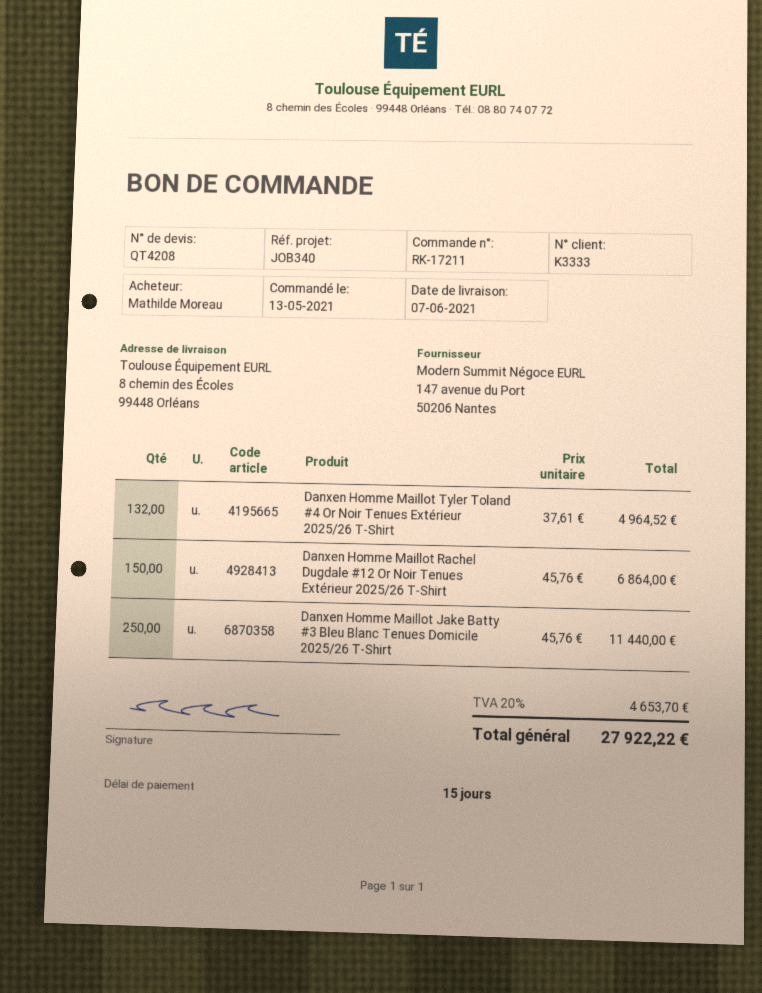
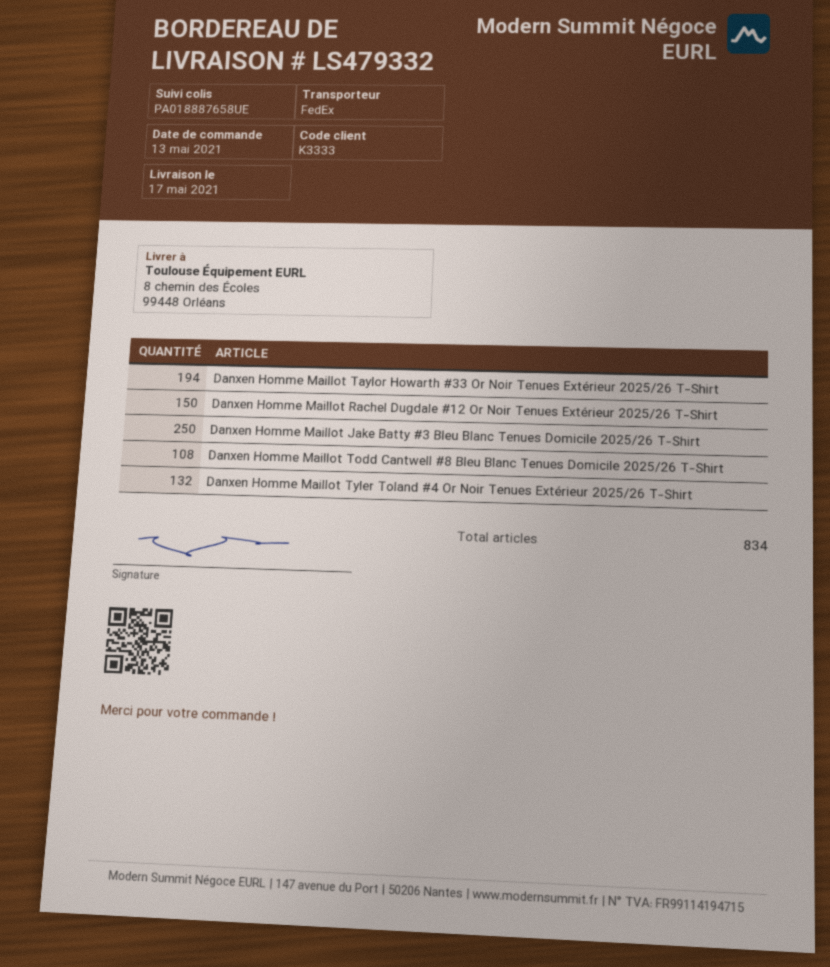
delivery date: 2021-06-07 -> 2021-05-17
Danxen Homme Maillot Taylor Howarth #33 Or Noir Tenues Extérieur 2025/26 T-Shirt: none -> 194
Danxen Homme Maillot Todd Cantwell #8 Bleu Blanc Tenues Domicile 2025/26 T-Shirt: none -> 108

